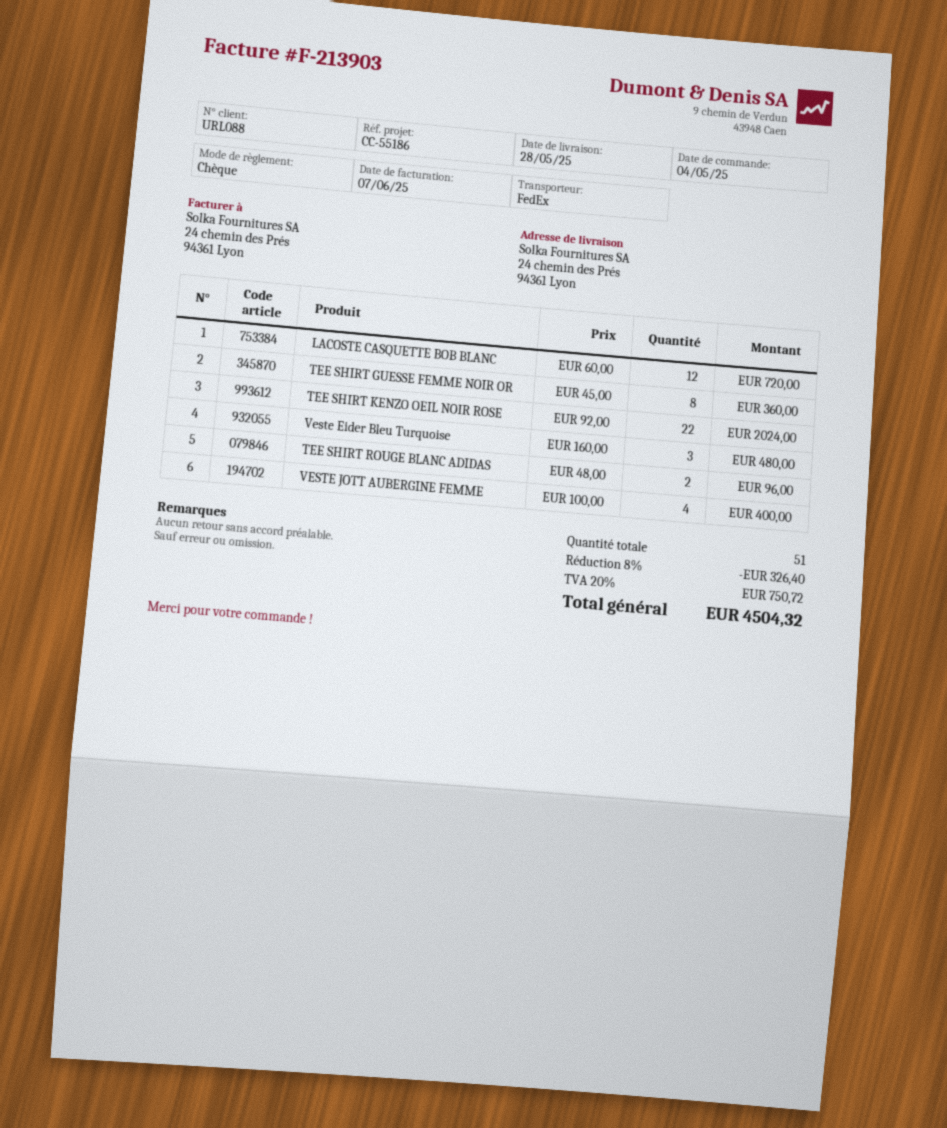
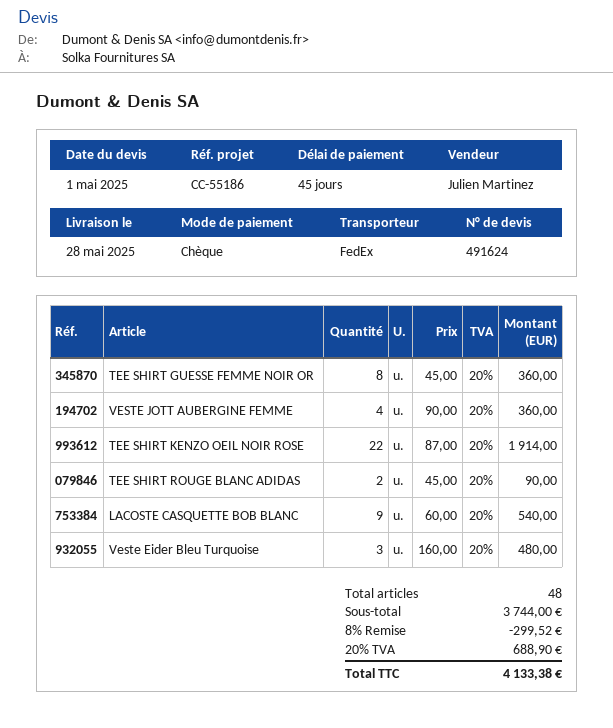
LACOSTE CASQUETTE BOB BLANC: 12 x 60.00 = 720.00 -> 9 x 60.00 = 540.00
TEE SHIRT KENZO OEIL NOIR ROSE: 22 x 92.00 = 2024.00 -> 22 x 87.00 = 1914.00
TEE SHIRT ROUGE BLANC ADIDAS: 2 x 48.00 = 96.00 -> 2 x 45.00 = 90.00
VESTE JOTT AUBERGINE FEMME: 4 x 100.00 = 400.00 -> 4 x 90.00 = 360.00
total quantity: 51 -> 48
discount: 8% = 326.40 -> 8% = 299.52
tax: 20% = 750.72 -> 20% = 688.90
total: 4504.32 -> 4133.38

